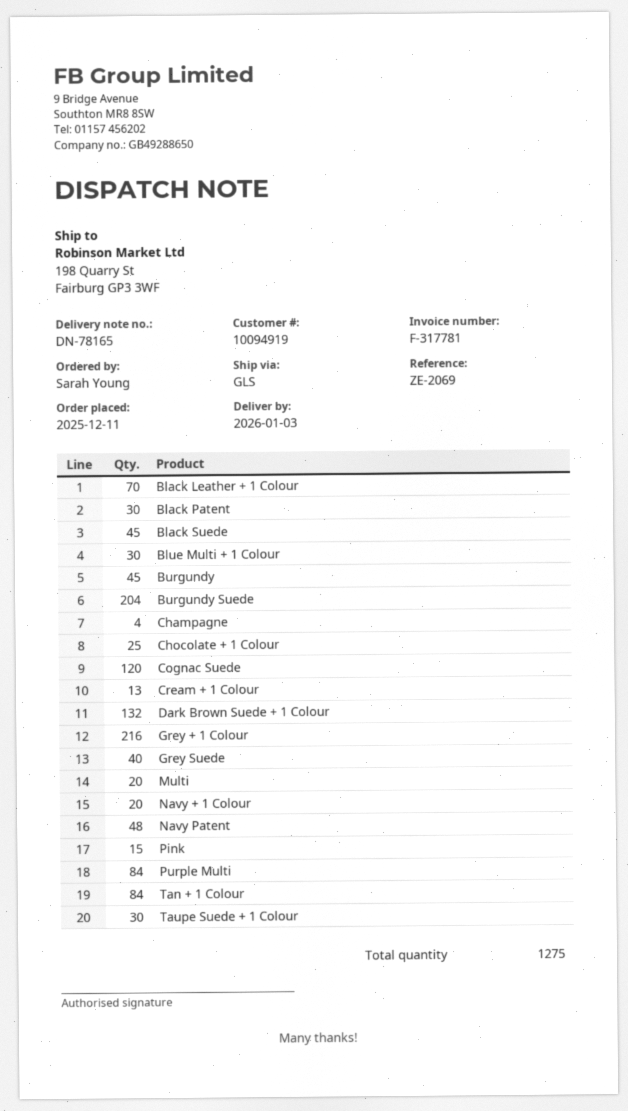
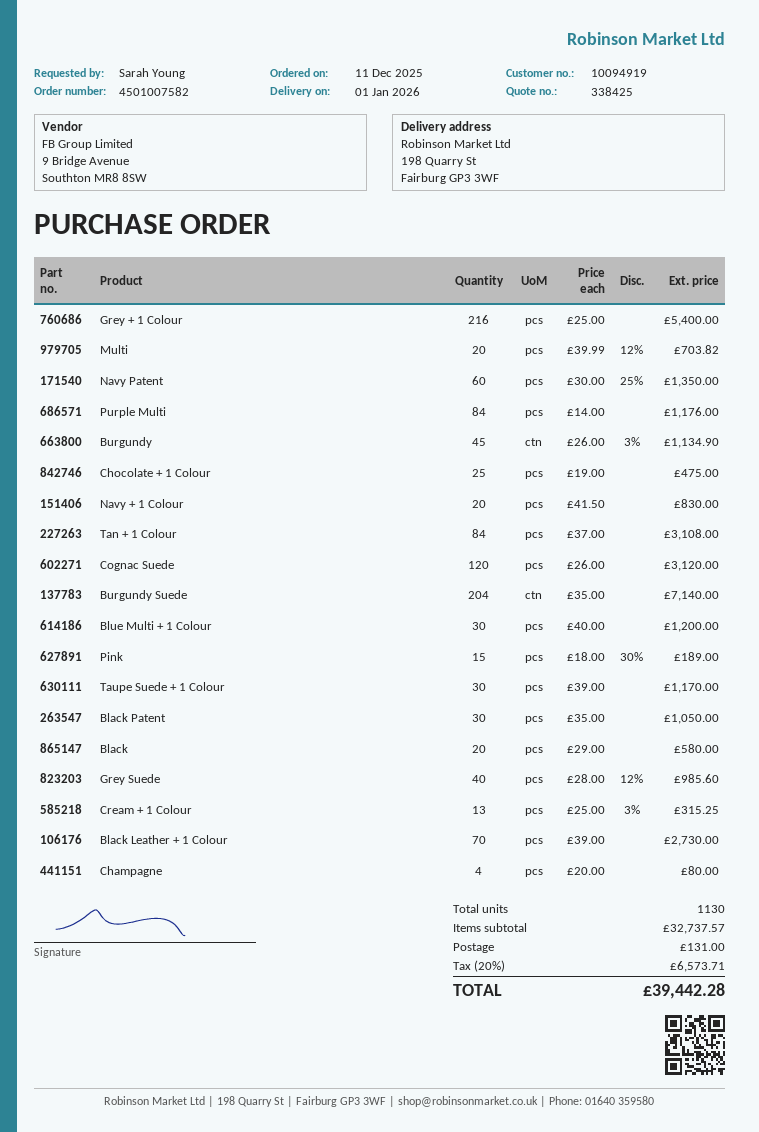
delivery date: 2026-01-03 -> 2026-01-01
Black Suede: 45 -> none
Dark Brown Suede + 1 Colour: 132 -> none
Navy Patent: 48 -> 60
Black: none -> 20
total quantity: 1275 -> 1130

